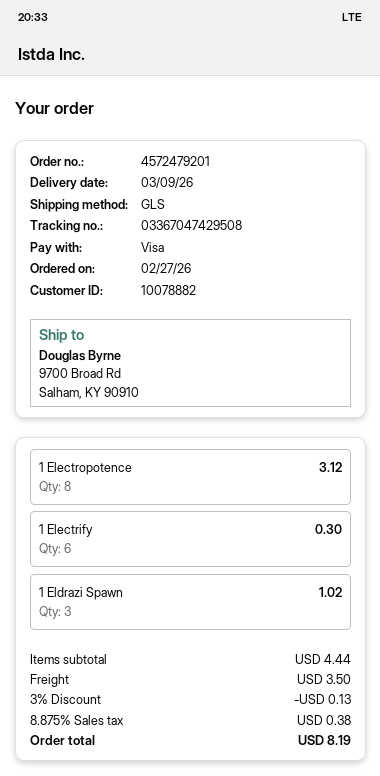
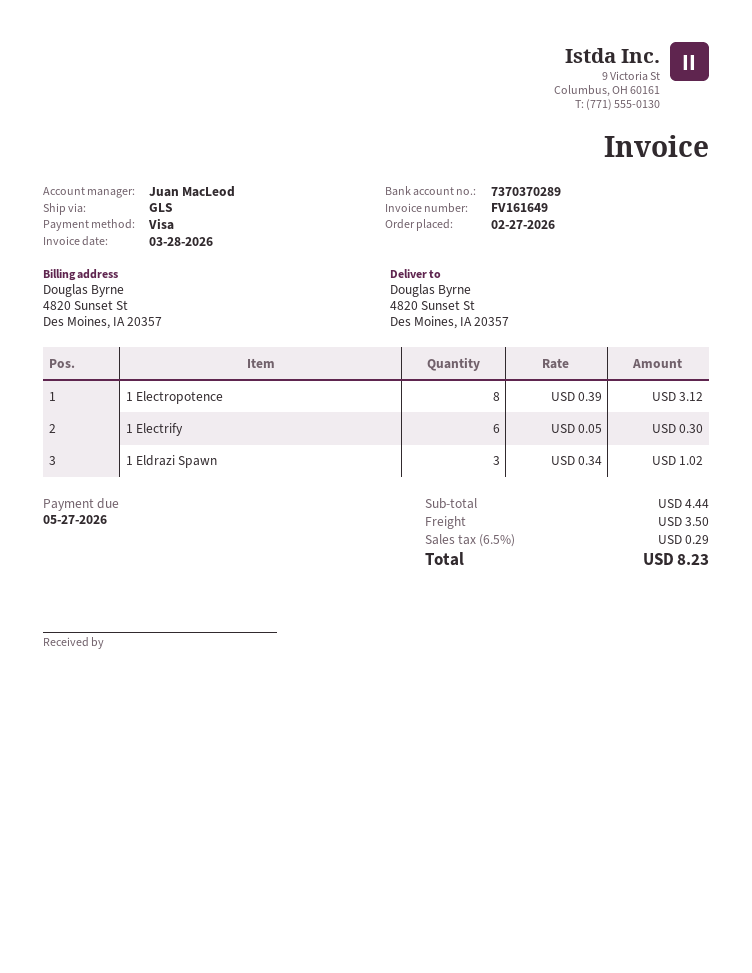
ship to: 9700 Broad Rd, Salham, KY 90910 -> 4820 Sunset St, Des Moines, IA 20357
discount: 3% = 0.13 -> none
tax: 8.875% = 0.38 -> 6.5% = 0.29
total: 8.19 -> 8.23

